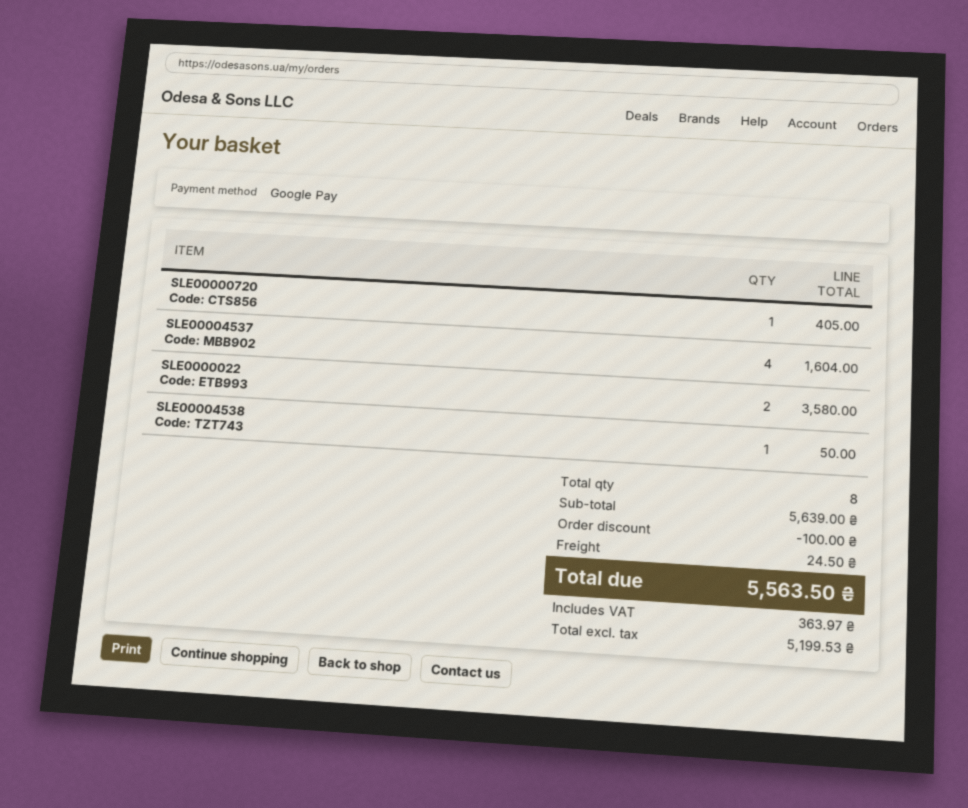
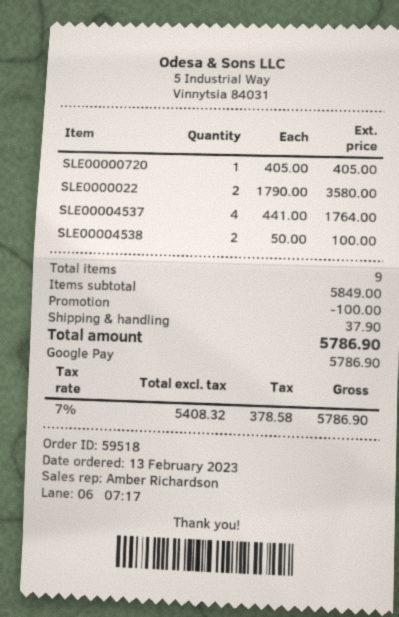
SLE00004537: 4 for 1604.00 -> 4 for 1764.00
SLE00004538: 1 for 50.00 -> 2 for 100.00
total quantity: 8 -> 9
subtotal: 5639.00 -> 5849.00
shipping: 24.50 -> 37.90
net: 5199.53 -> 5408.32
tax: 363.97 -> 378.58
total: 5563.50 -> 5786.90

